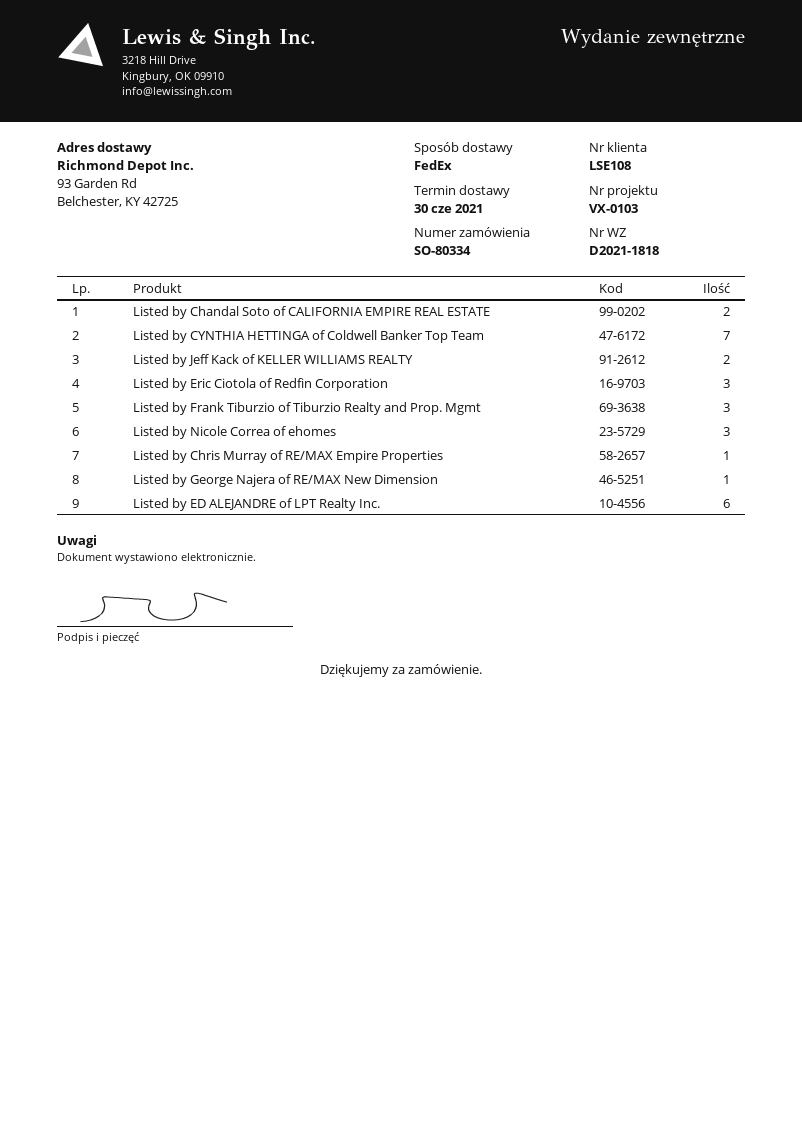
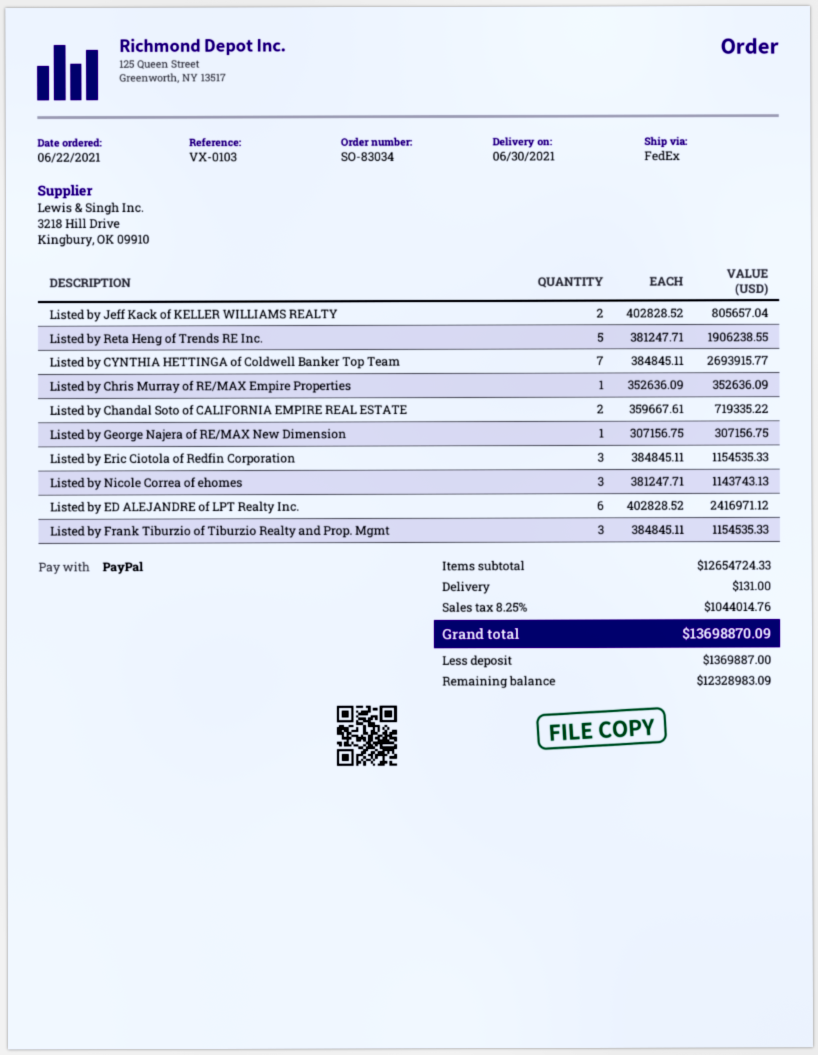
order number: SO-80334 -> SO-83034
Listed by Reta Heng of Trends RE Inc.: none -> 5

